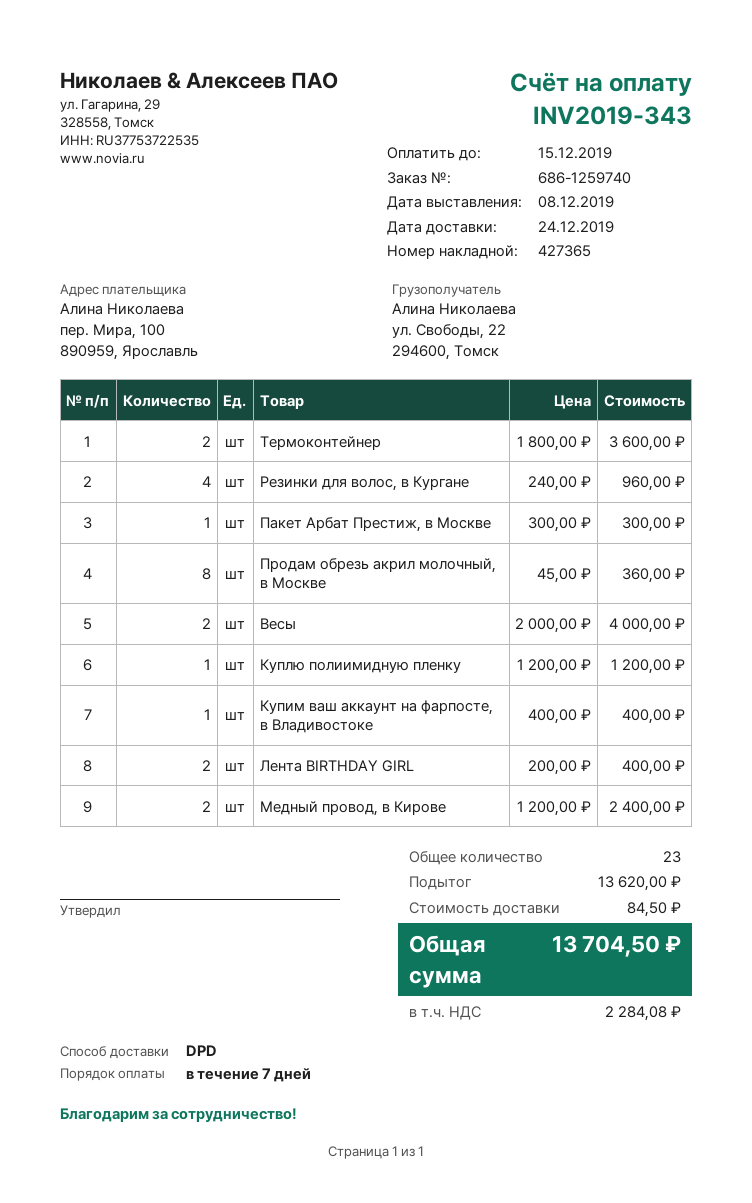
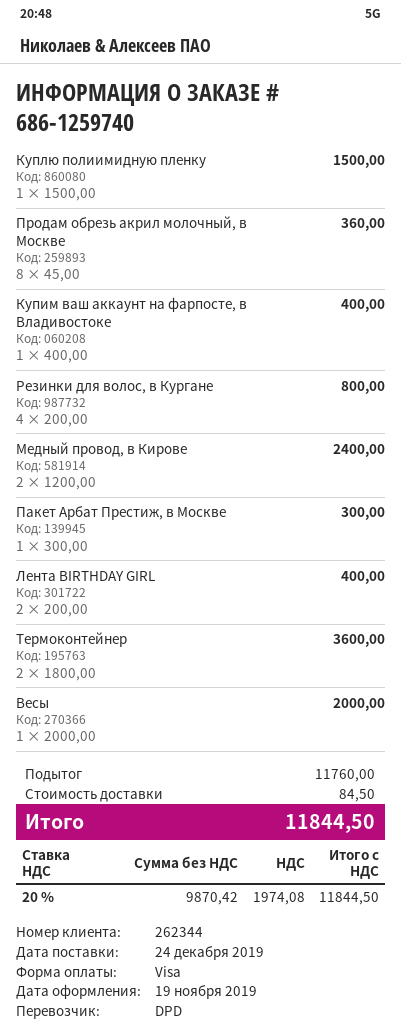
Резинки для волос, в Кургане: 4 x 240.00 = 960.00 -> 4 x 200.00 = 800.00
Весы: 2 x 2000.00 = 4000.00 -> 1 x 2000.00 = 2000.00
Куплю полиимидную пленку: 1 x 1200.00 = 1200.00 -> 1 x 1500.00 = 1500.00
subtotal: 13620.00 -> 11760.00
tax: 2284.08 -> 1974.08
total: 13704.50 -> 11844.50

